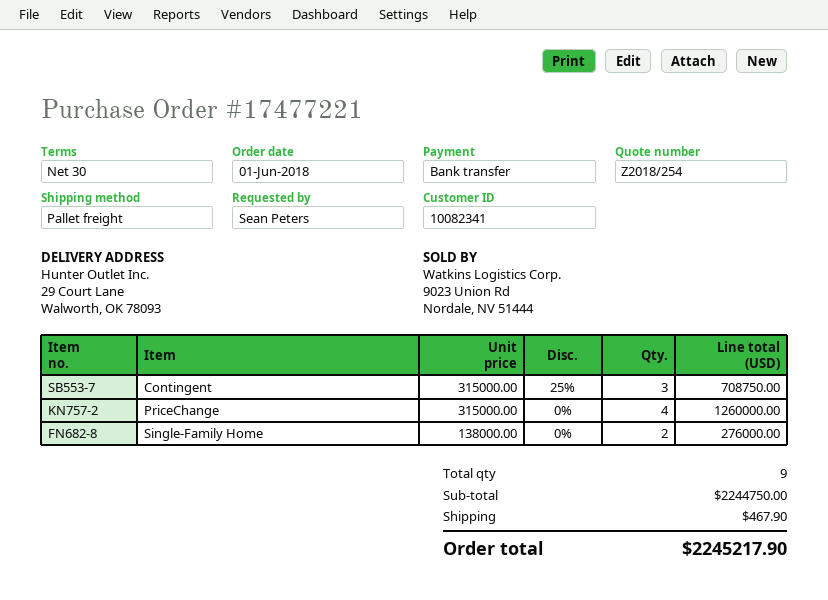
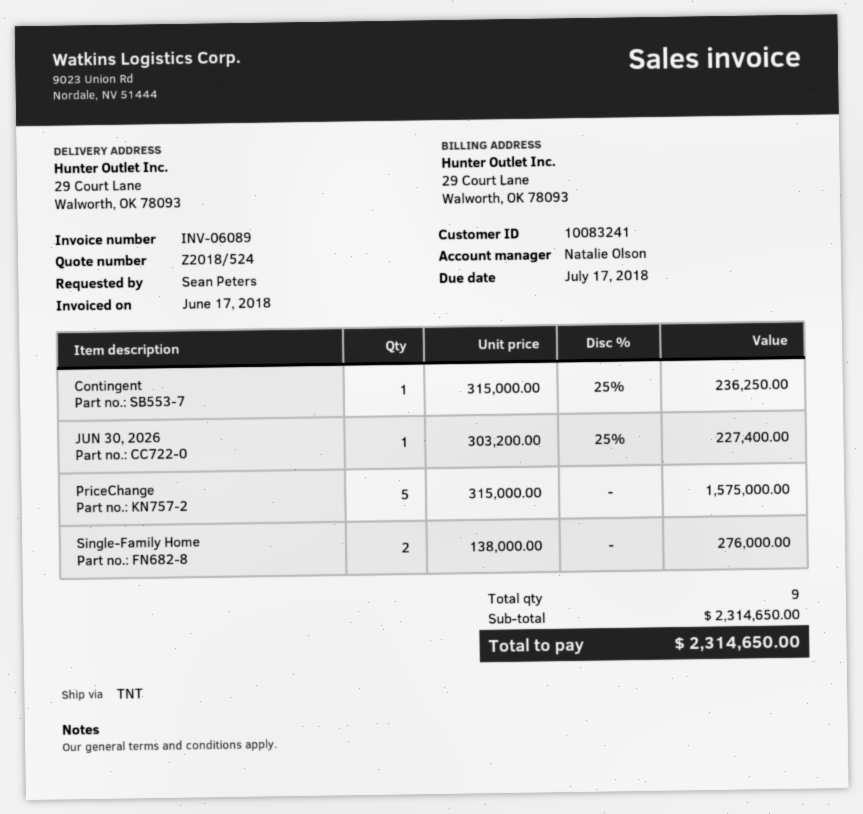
quote number: Z2018/254 -> Z2018/524
customer number: 10082341 -> 10083241
shipping method: pallet freight -> TNT
Contingent: 3 x 315000.00 - 25% = 708750.00 -> 1 x 315000.00 - 25% = 236250.00
PriceChange: 4 x 315000.00 = 1260000.00 -> 5 x 315000.00 = 1575000.00
JUN 30, 2026: none -> 1 x 303200.00 - 25% = 227400.00
subtotal: 2244750.00 -> 2314650.00
shipping: 467.90 -> none
total: 2245217.90 -> 2314650.00

